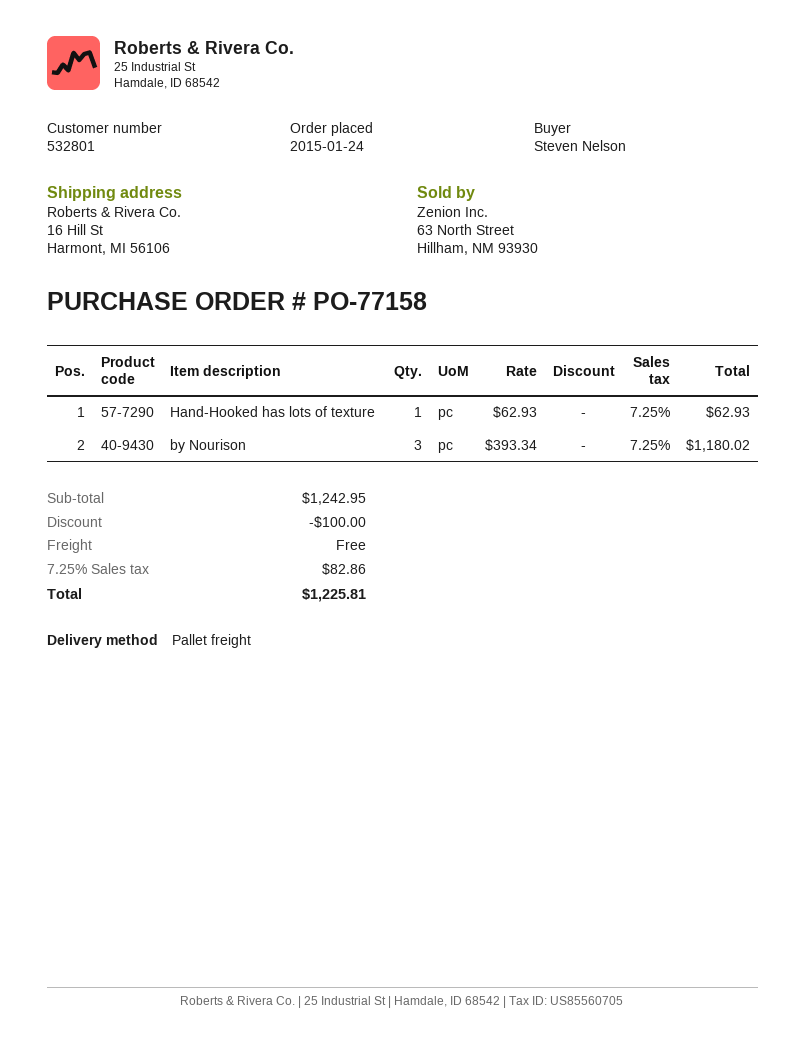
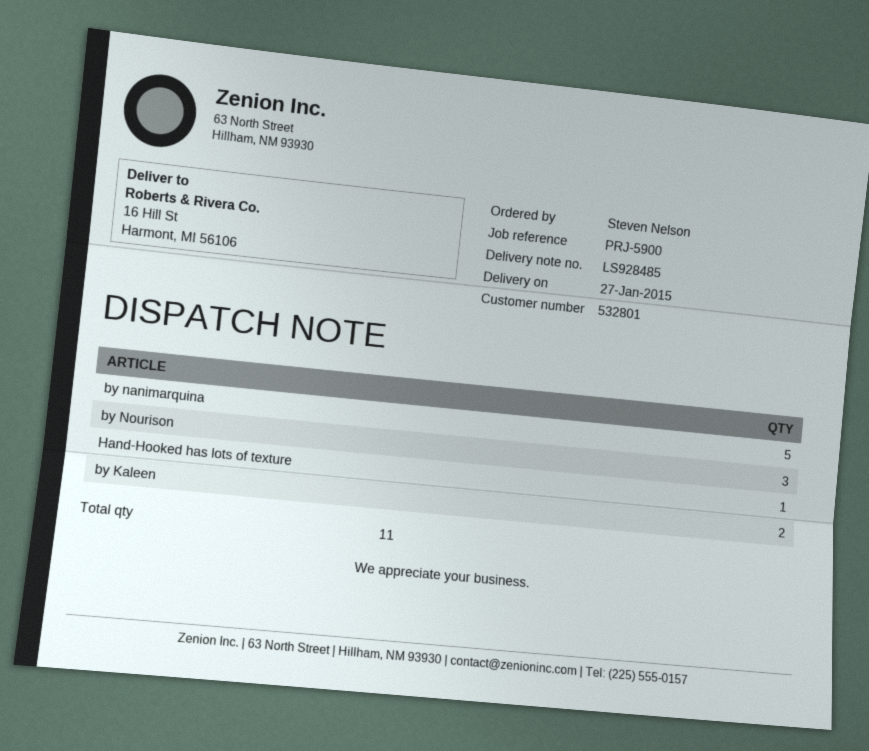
by nanimarquina: none -> 5
by Kaleen: none -> 2

